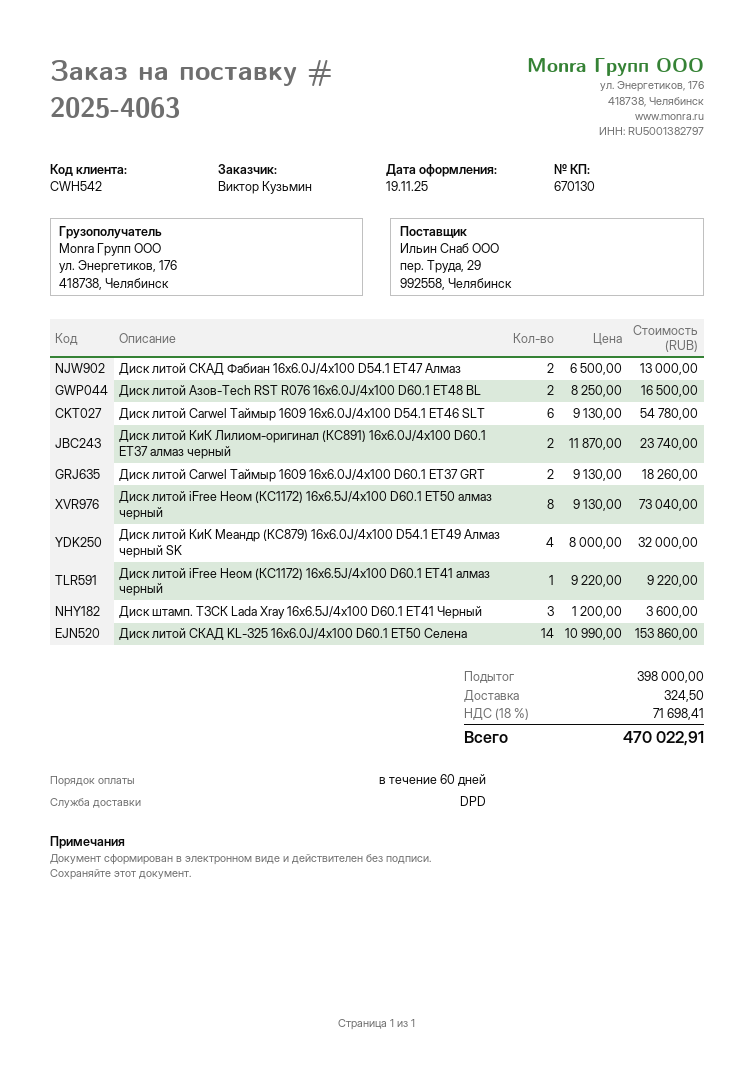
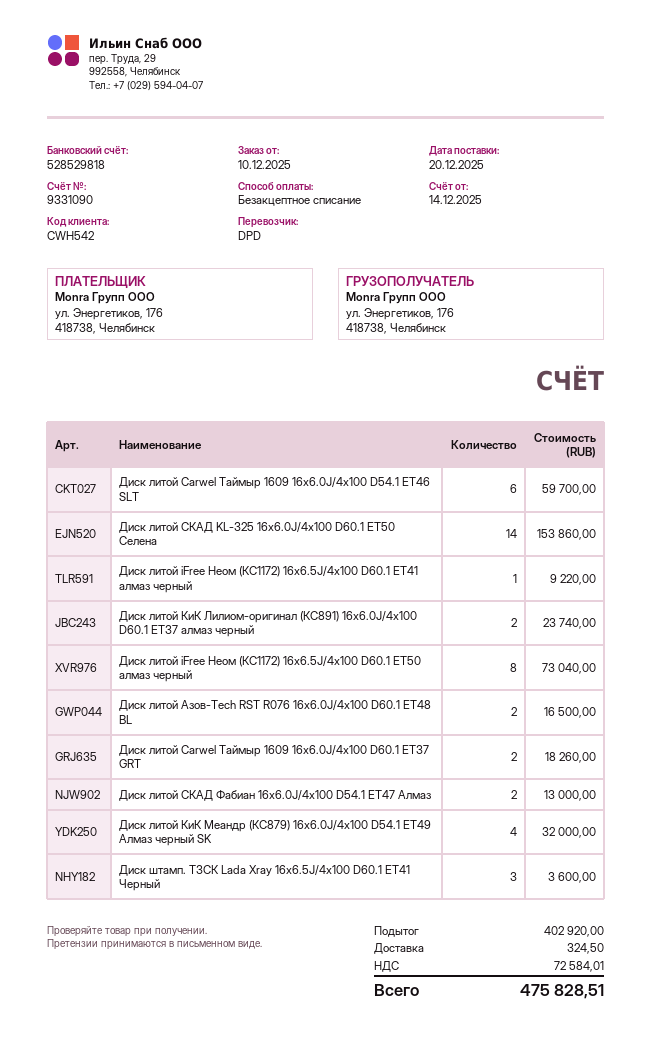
order date: 2025-11-19 -> 2025-12-10
Диск литой Carwel Таймыр 1609 16x6.0J/4x100 D54.1 ET46 SLT: 6 for 54780.00 -> 6 for 59700.00
subtotal: 398000.00 -> 402920.00
tax: 71698.41 -> 72584.01
total: 470022.91 -> 475828.51

